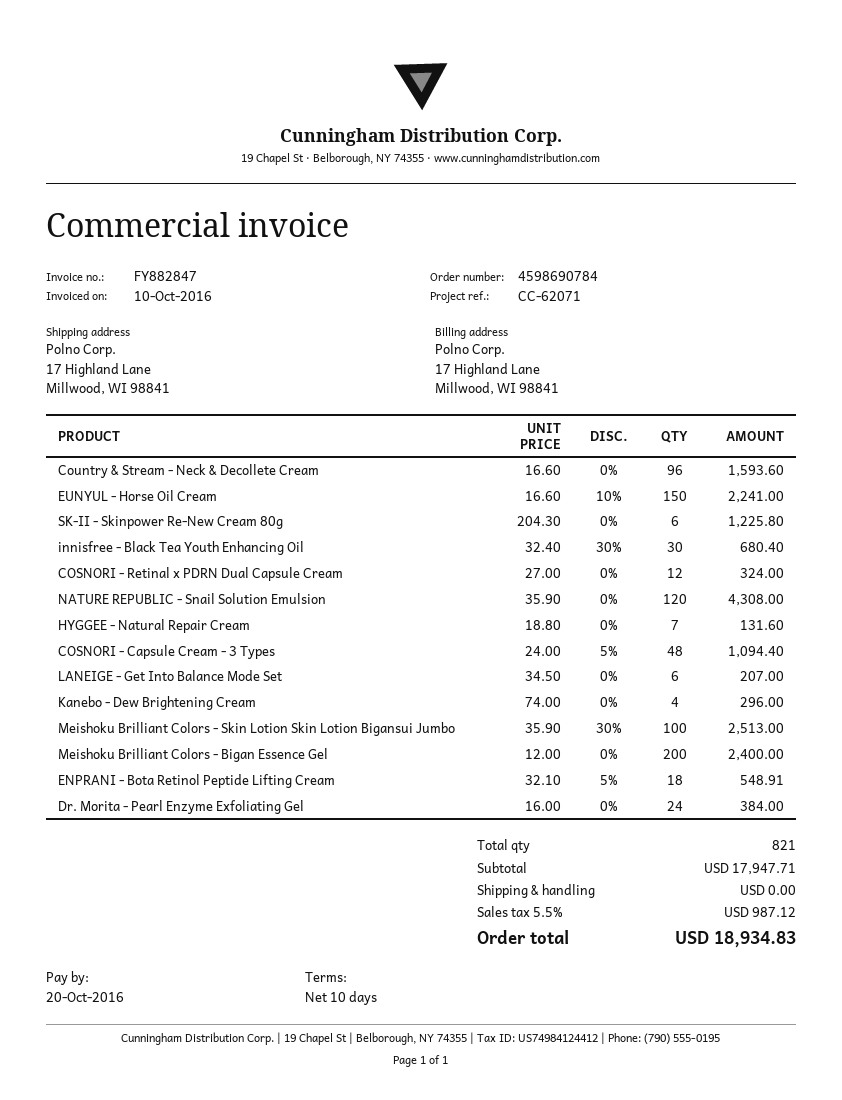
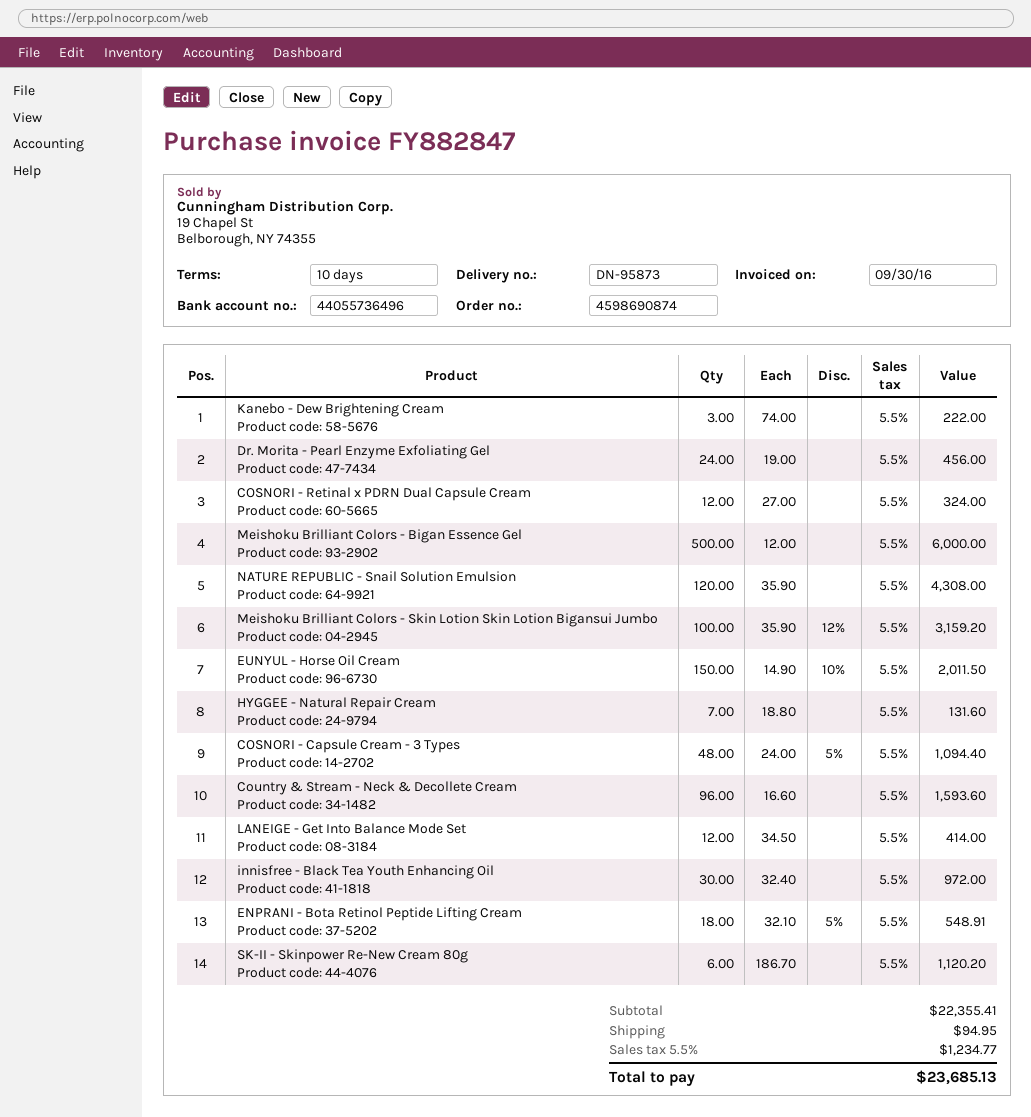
order number: 4598690784 -> 4598690874
invoice date: 2016-10-10 -> 2016-09-30
EUNYUL - Horse Oil Cream: 150 x 16.60 - 10% = 2241.00 -> 150 x 14.90 - 10% = 2011.50
SK-II - Skinpower Re-New Cream 80g: 6 x 204.30 = 1225.80 -> 6 x 186.70 = 1120.20
innisfree - Black Tea Youth Enhancing Oil: 30 x 32.40 - 30% = 680.40 -> 30 x 32.40 = 972.00
LANEIGE - Get Into Balance Mode Set: 6 x 34.50 = 207.00 -> 12 x 34.50 = 414.00
Kanebo - Dew Brightening Cream: 4 x 74.00 = 296.00 -> 3 x 74.00 = 222.00
Meishoku Brilliant Colors - Skin Lotion Skin Lotion Bigansui Jumbo: 100 x 35.90 - 30% = 2513.00 -> 100 x 35.90 - 12% = 3159.20
Meishoku Brilliant Colors - Bigan Essence Gel: 200 x 12.00 = 2400.00 -> 500 x 12.00 = 6000.00
Dr. Morita - Pearl Enzyme Exfoliating Gel: 24 x 16.00 = 384.00 -> 24 x 19.00 = 456.00
subtotal: 17947.71 -> 22355.41
shipping: 0.00 -> 94.95
tax: 5.5% = 987.12 -> 5.5% = 1234.77
total: 18934.83 -> 23685.13

